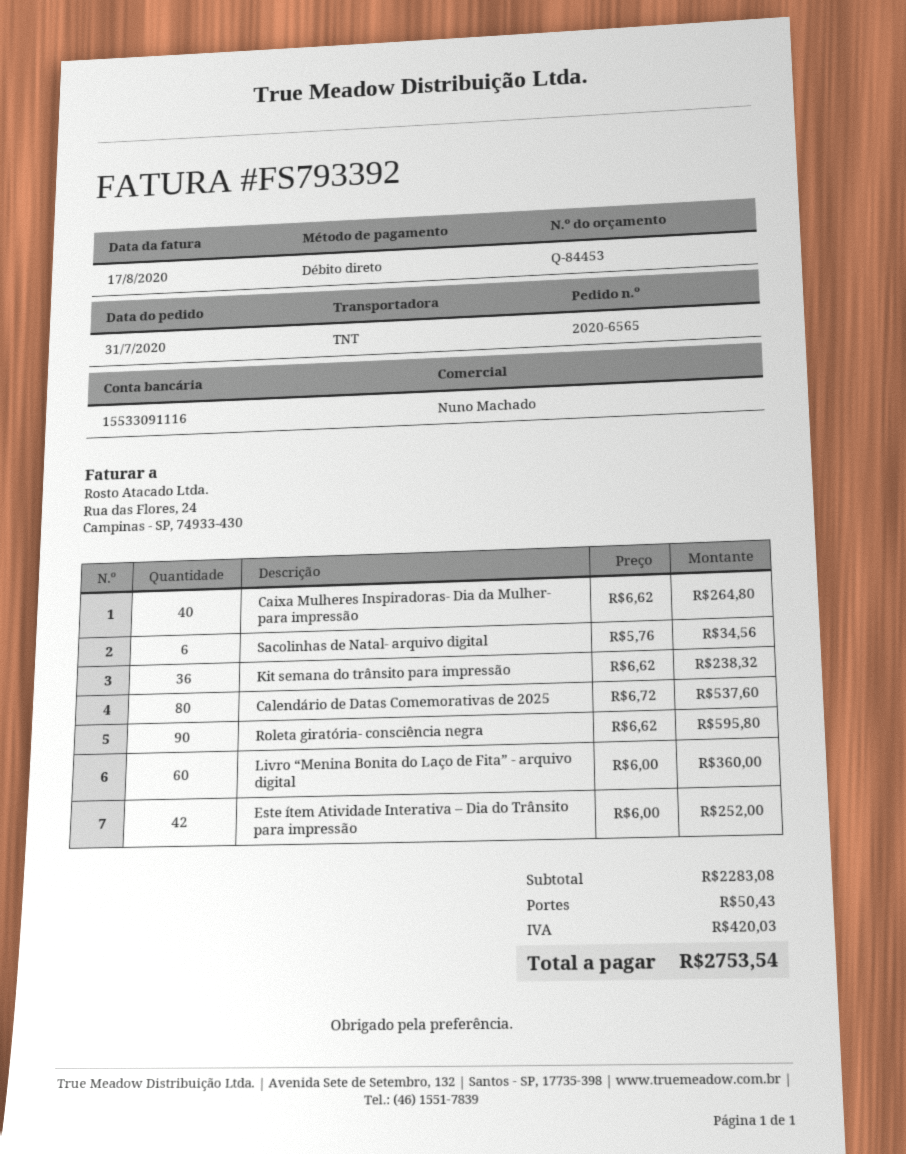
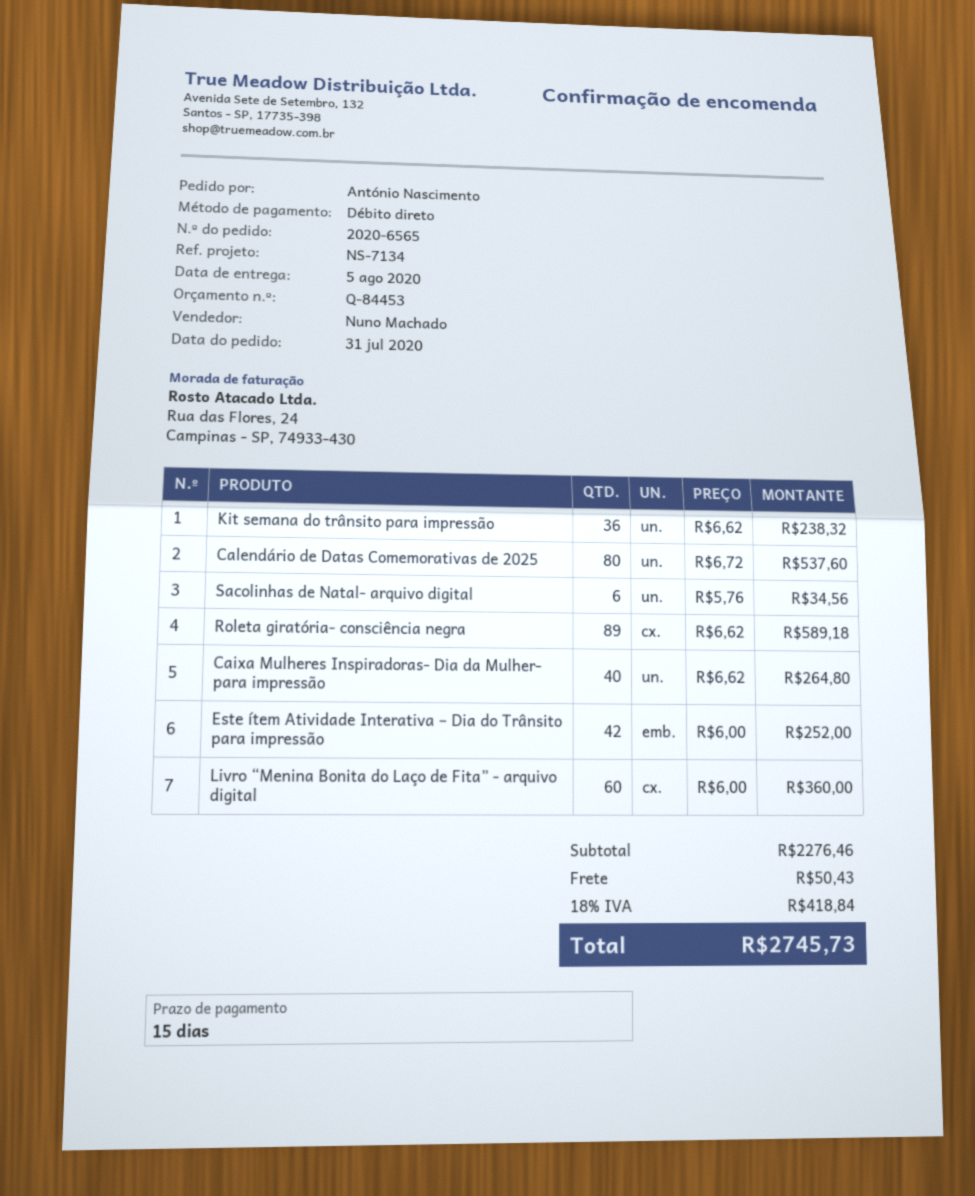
Roleta giratória- consciência negra: 90 x 6.62 = 595.80 -> 89 x 6.62 = 589.18
subtotal: 2283.08 -> 2276.46
tax: 420.03 -> 418.84
total: 2753.54 -> 2745.73

